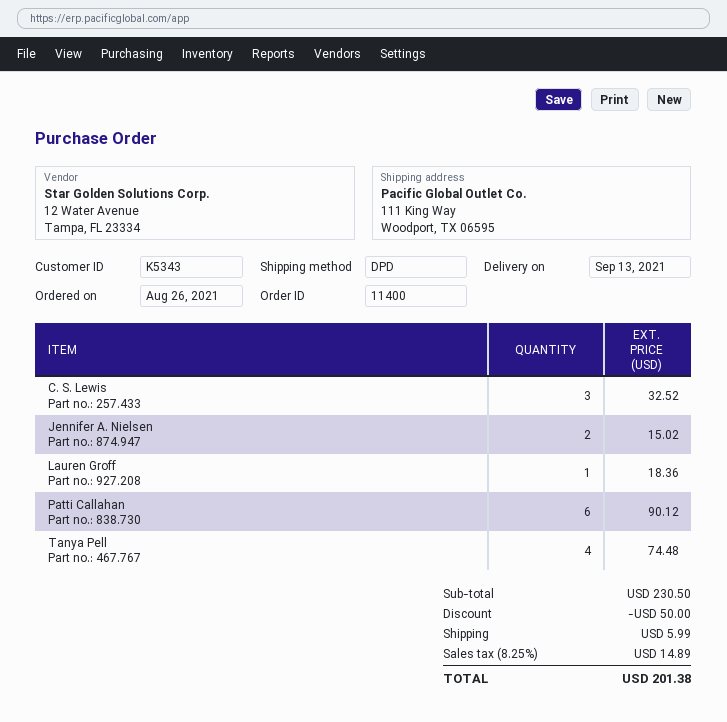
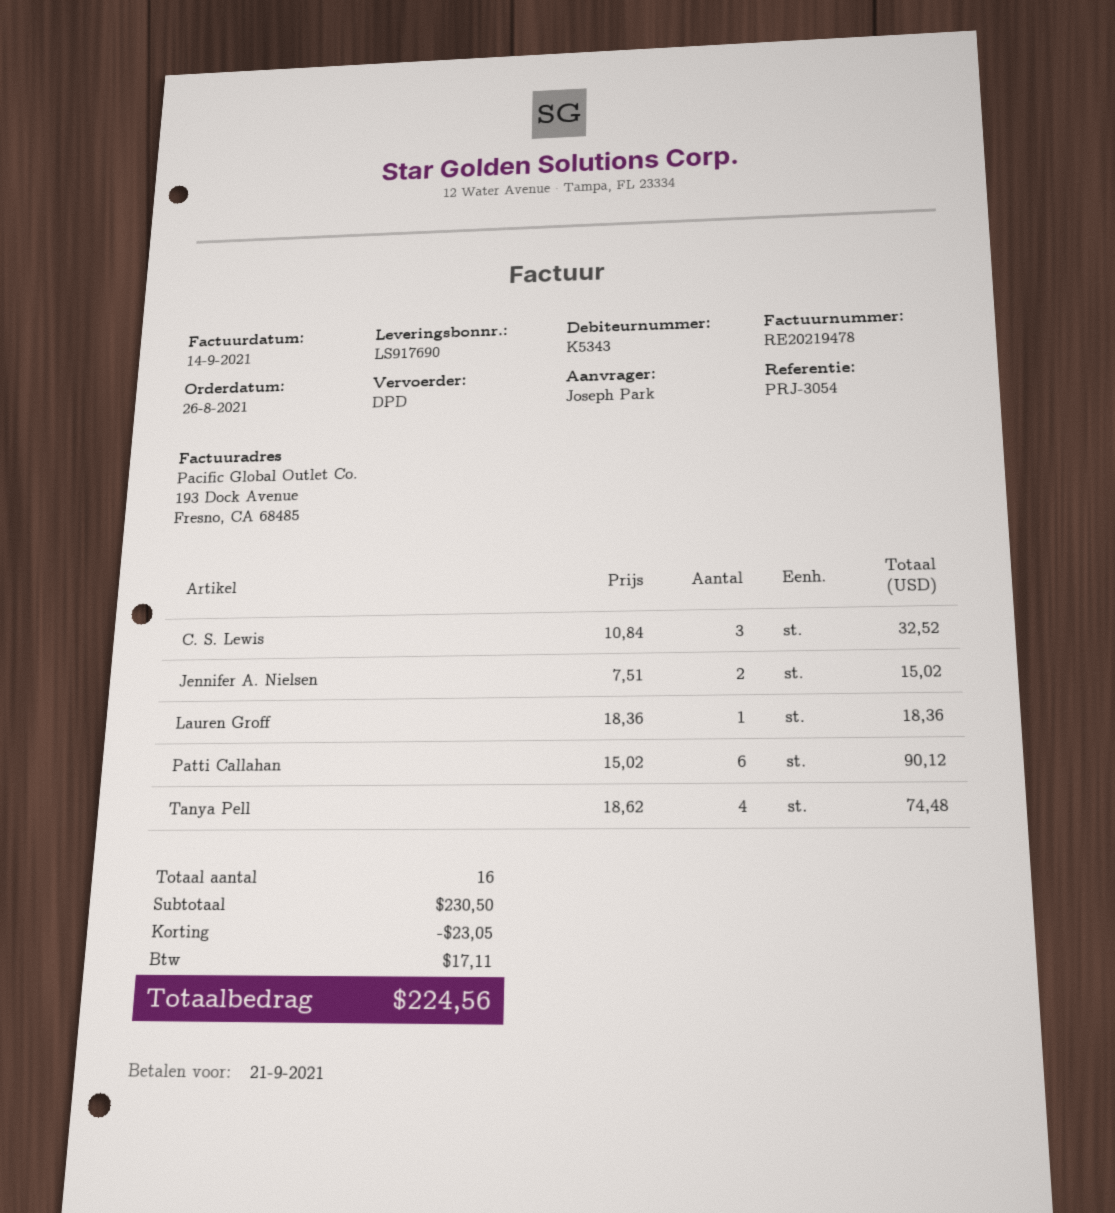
discount: 50.00 -> 23.05
shipping: 5.99 -> none
tax: 14.89 -> 17.11
total: 201.38 -> 224.56

